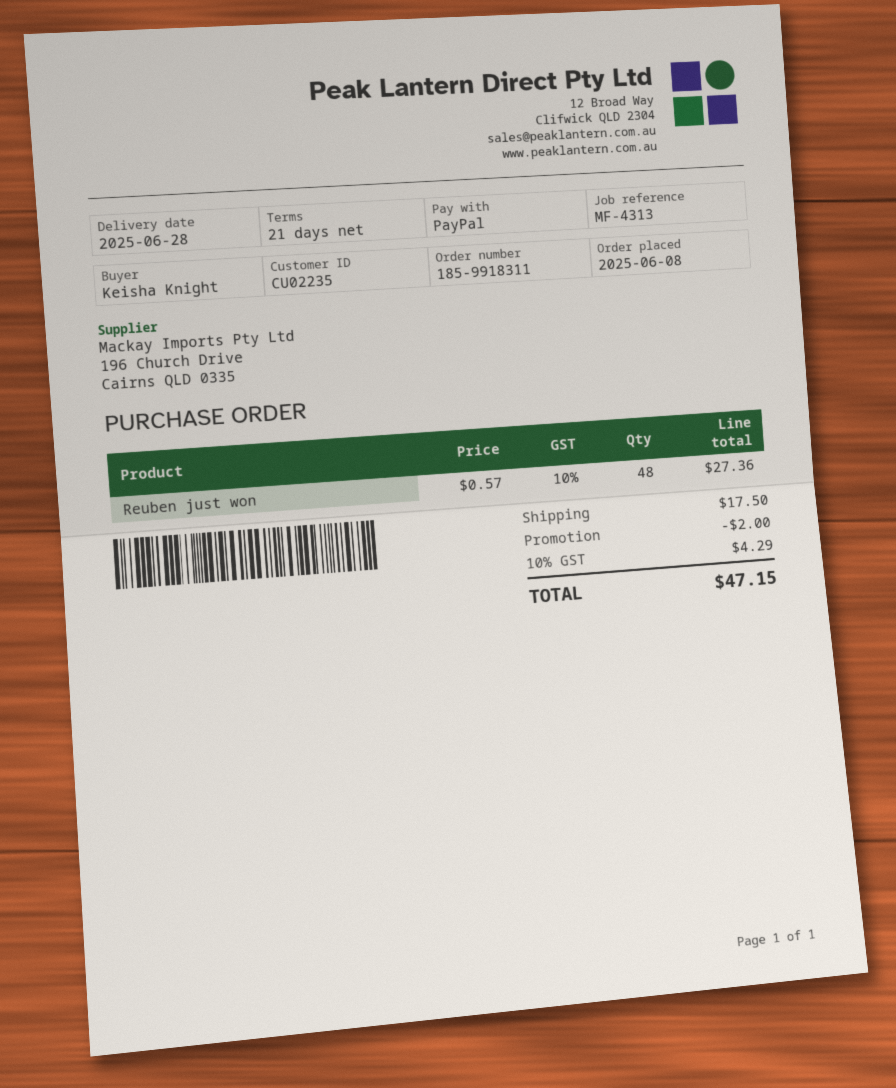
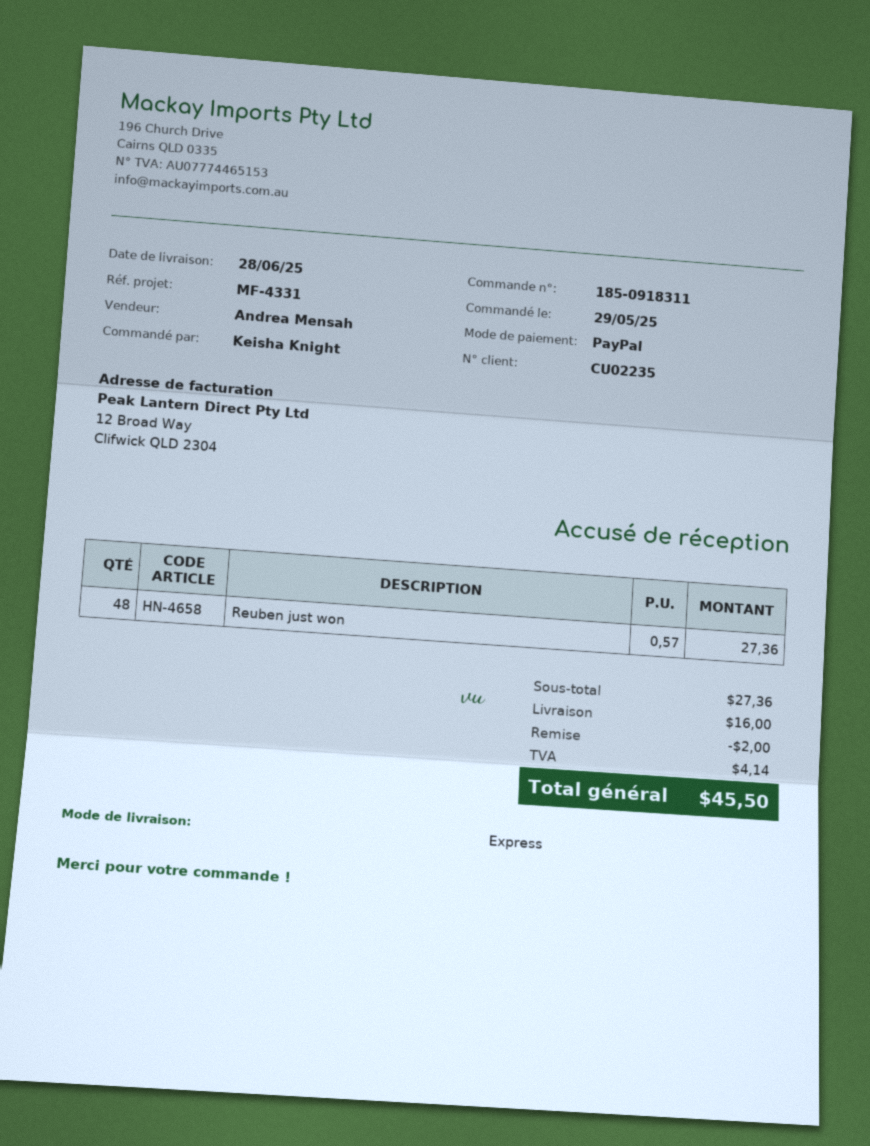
order number: 185-9918311 -> 185-0918311
order date: 2025-06-08 -> 2025-05-29
reference: MF-4313 -> MF-4331
shipping: 17.50 -> 16.00
tax: 4.29 -> 4.14
total: 47.15 -> 45.50

